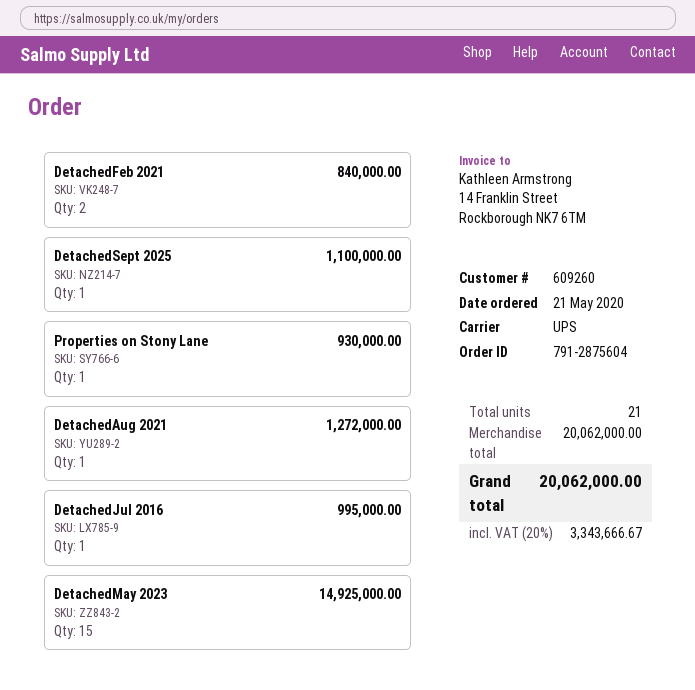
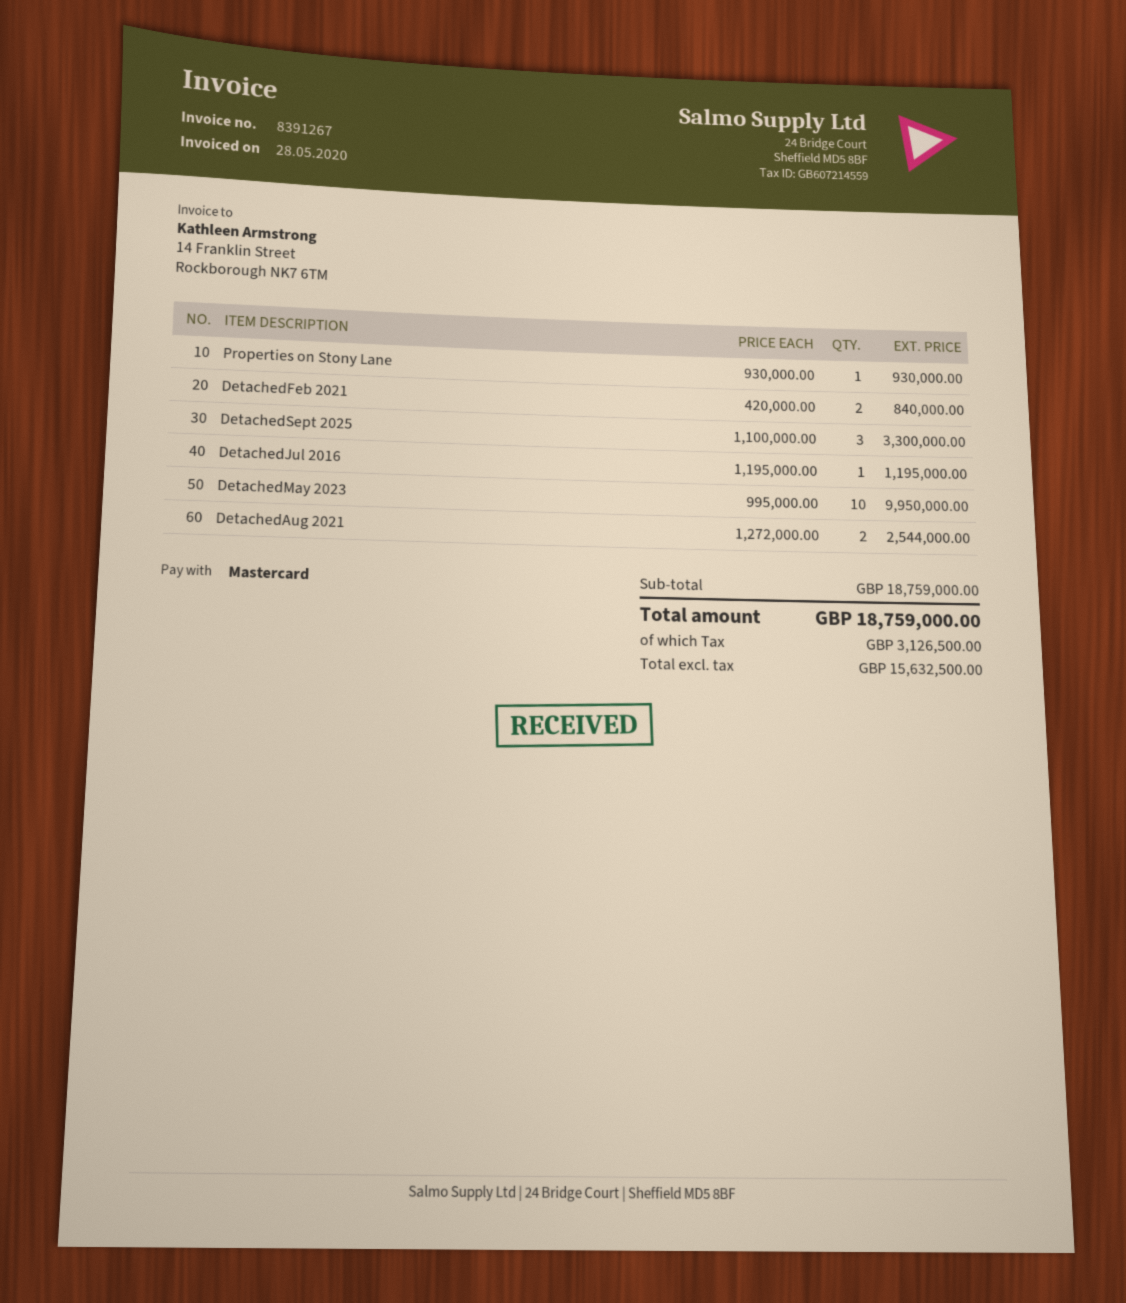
DetachedSept 2025: 1 for 1100000.00 -> 3 for 3300000.00
DetachedAug 2021: 1 for 1272000.00 -> 2 for 2544000.00
DetachedJul 2016: 1 for 995000.00 -> 1 for 1195000.00
DetachedMay 2023: 15 for 14925000.00 -> 10 for 9950000.00
subtotal: 20062000.00 -> 18759000.00
tax: 3343666.67 -> 3126500.00
total: 20062000.00 -> 18759000.00

